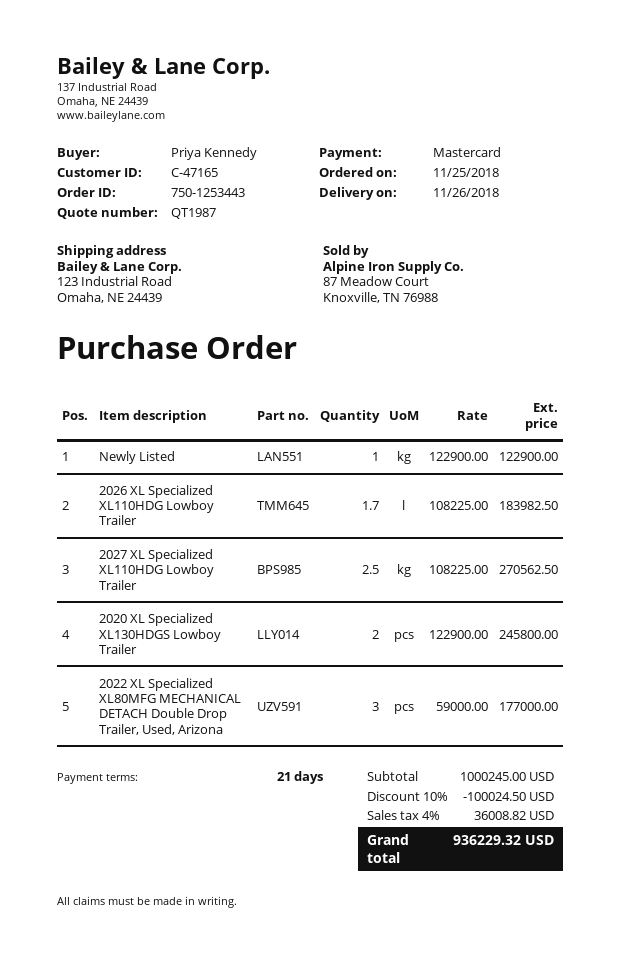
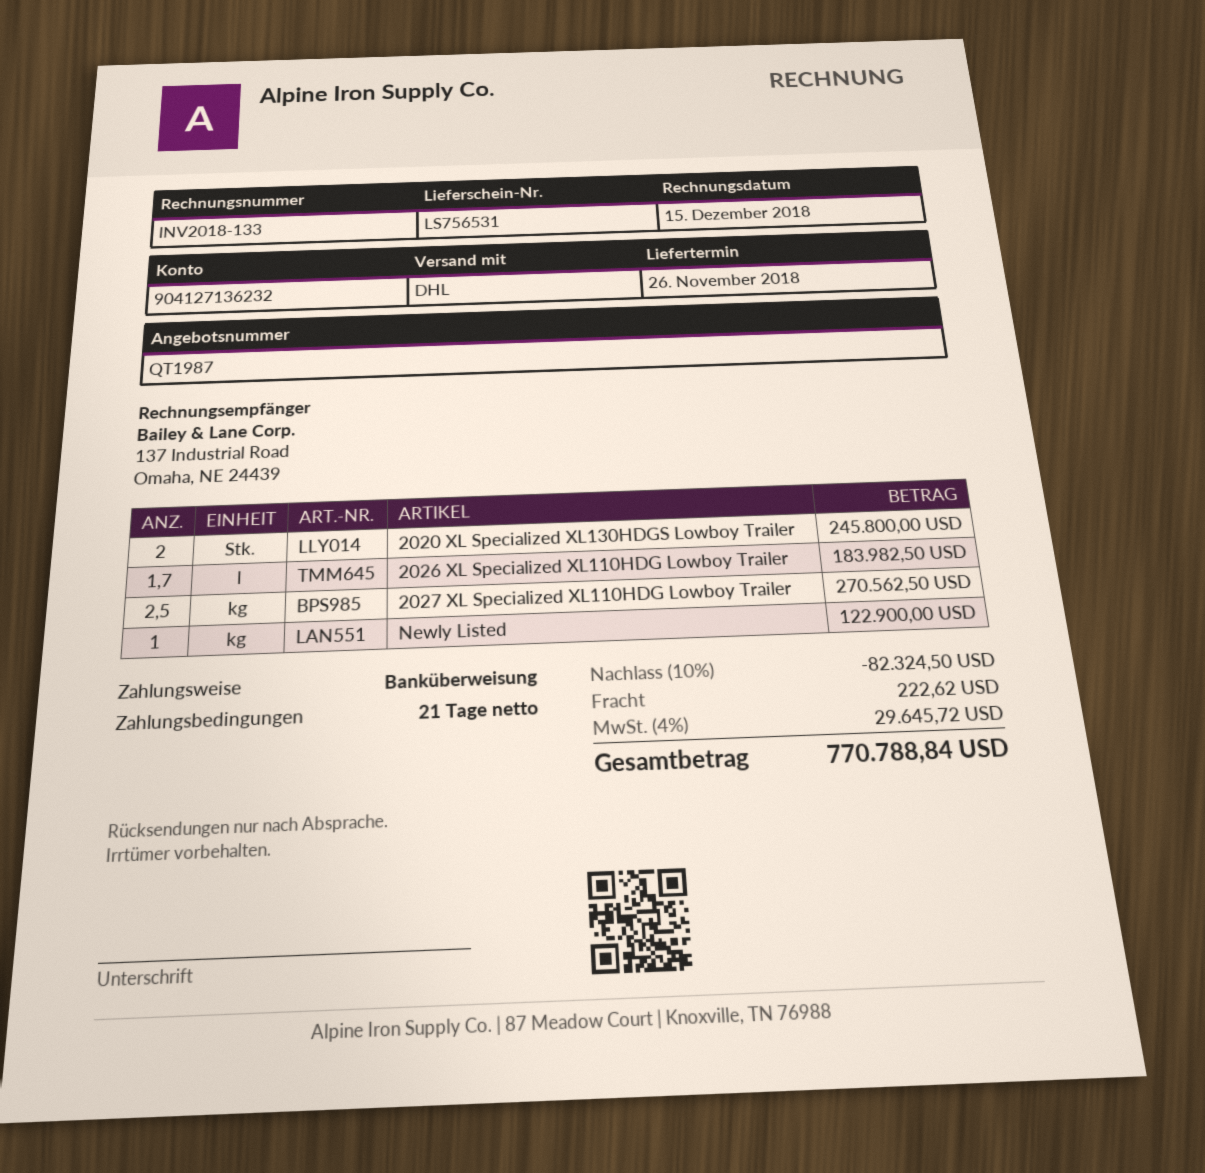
payment method: Mastercard -> bank transfer
2022 XL Specialized XL80MFG MECHANICAL DETACH Double Drop Trailer, Used, Arizona: 3 for 177000.00 -> none
discount: 10% = 100024.50 -> 10% = 82324.50
shipping: none -> 222.62
tax: 4% = 36008.82 -> 4% = 29645.72
total: 936229.32 -> 770788.84

